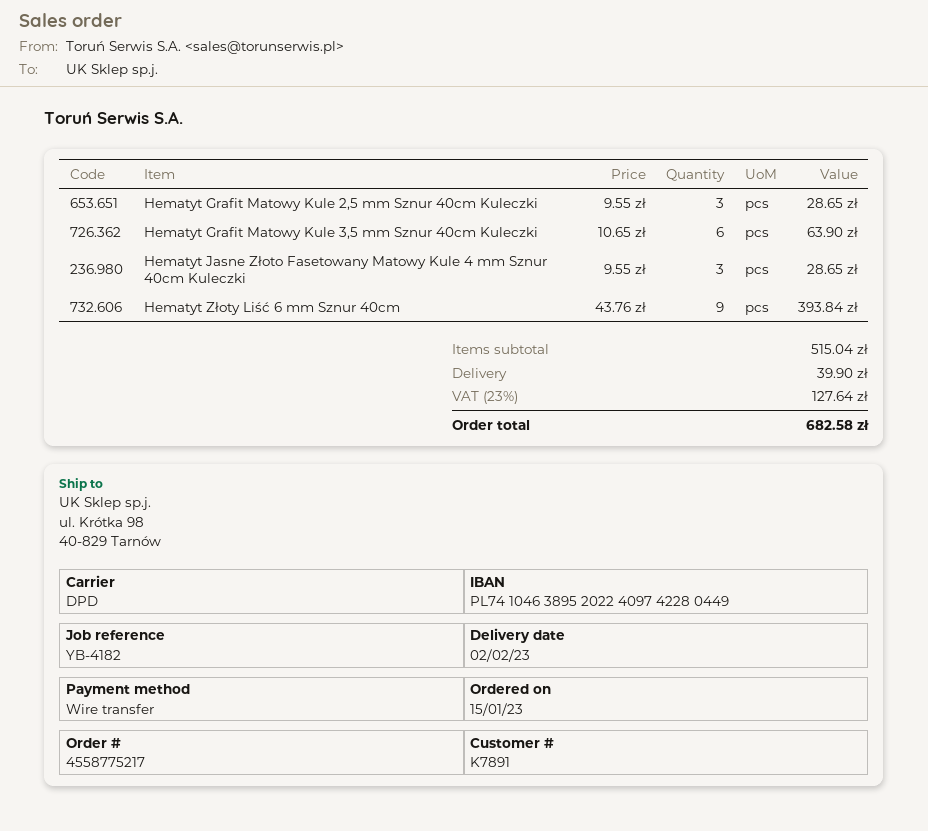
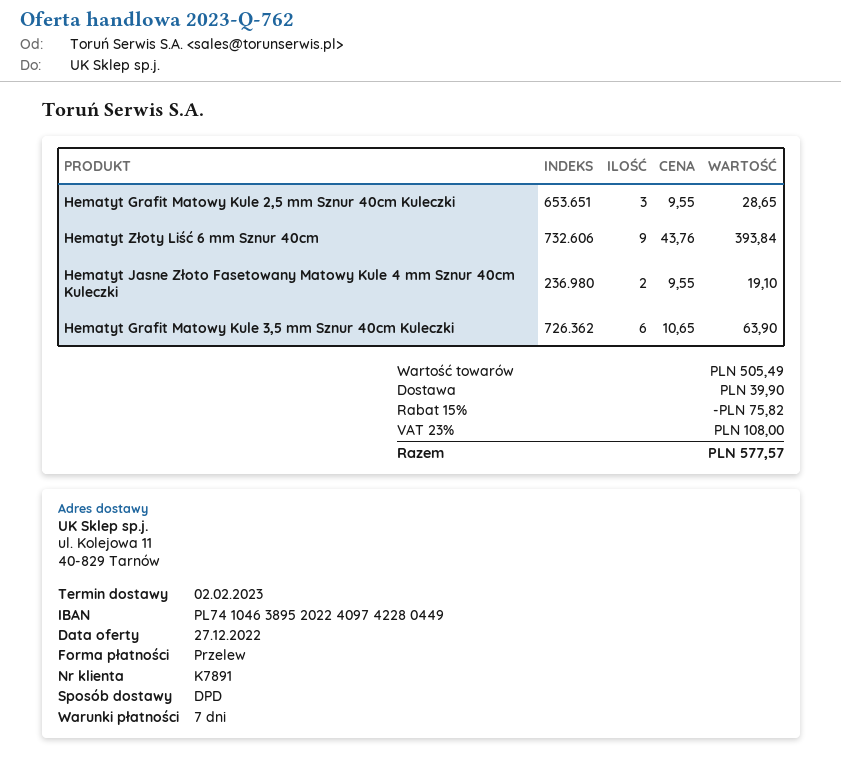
ship to: ul. Krótka 98, 40-829 Tarnów -> ul. Kolejowa 11, 40-829 Tarnów
Hematyt Jasne Złoto Fasetowany Matowy Kule 4 mm Sznur 40cm Kuleczki: 3 x 9.55 = 28.65 -> 2 x 9.55 = 19.10
subtotal: 515.04 -> 505.49
discount: none -> 15% = 75.82
tax: 23% = 127.64 -> 23% = 108.00
total: 682.58 -> 577.57

